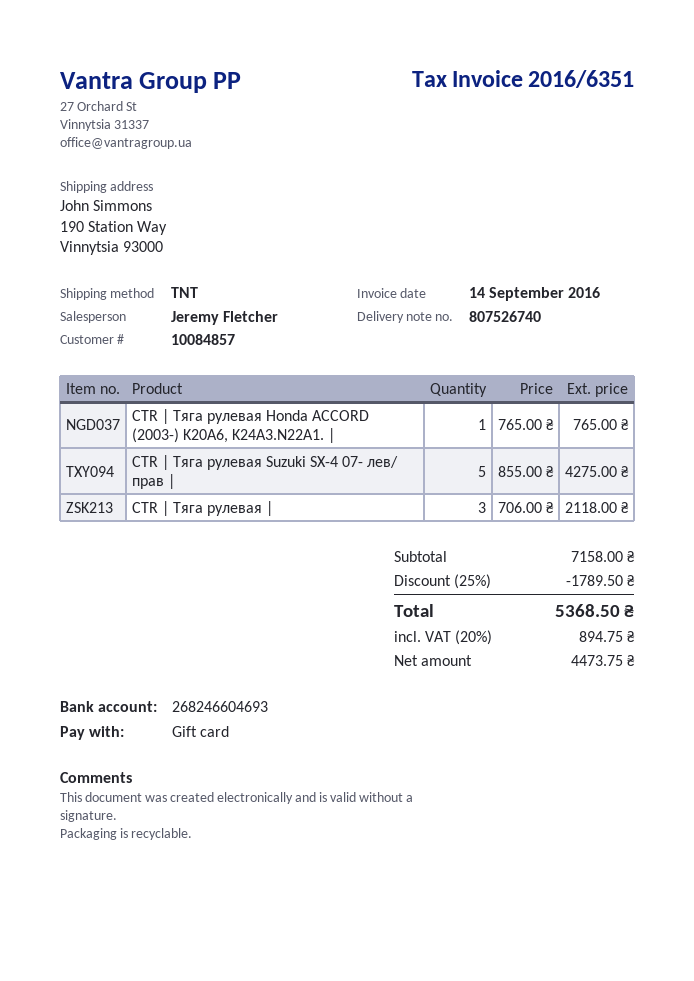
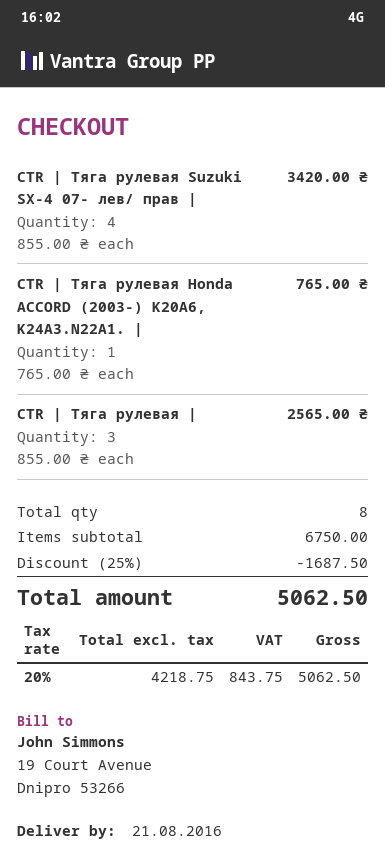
CTR | Тяга рулевая Suzuki SX-4 07- лев/ прав |: 5 x 855.00 = 4275.00 -> 4 x 855.00 = 3420.00
CTR | Тяга рулевая |: 3 x 706.00 = 2118.00 -> 3 x 855.00 = 2565.00
subtotal: 7158.00 -> 6750.00
discount: 25% = 1789.50 -> 25% = 1687.50
net: 4473.75 -> 4218.75
tax: 20% = 894.75 -> 20% = 843.75
total: 5368.50 -> 5062.50

